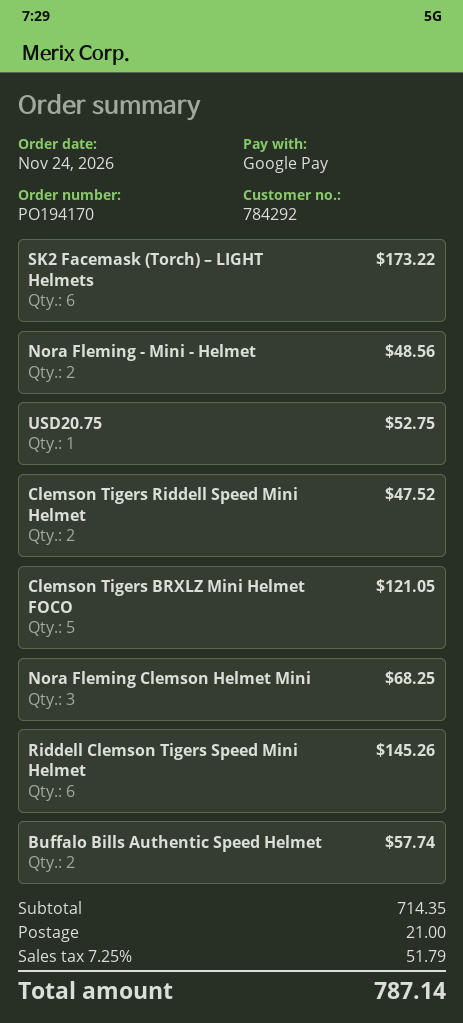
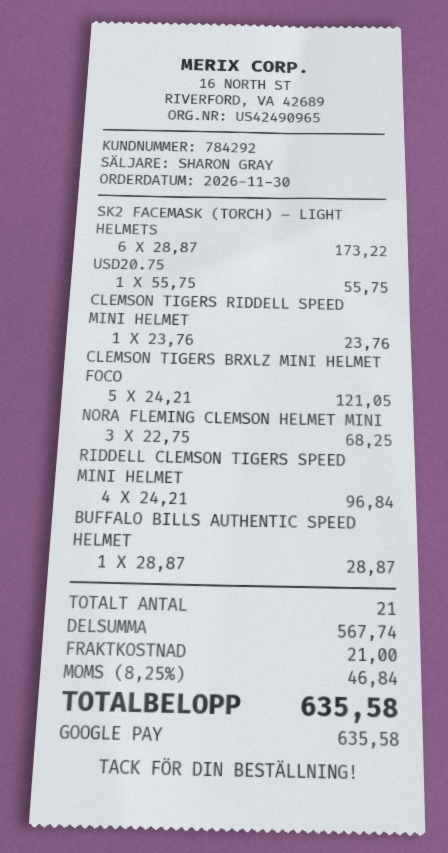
order date: 2026-11-24 -> 2026-11-30
Nora Fleming - Mini - Helmet: 2 for 48.56 -> none
USD20.75: 1 for 52.75 -> 1 for 55.75
Clemson Tigers Riddell Speed Mini Helmet: 2 for 47.52 -> 1 for 23.76
Riddell Clemson Tigers Speed Mini Helmet: 6 for 145.26 -> 4 for 96.84
Buffalo Bills Authentic Speed Helmet: 2 for 57.74 -> 1 for 28.87
subtotal: 714.35 -> 567.74
tax: 7.25% = 51.79 -> 8.25% = 46.84
total: 787.14 -> 635.58

